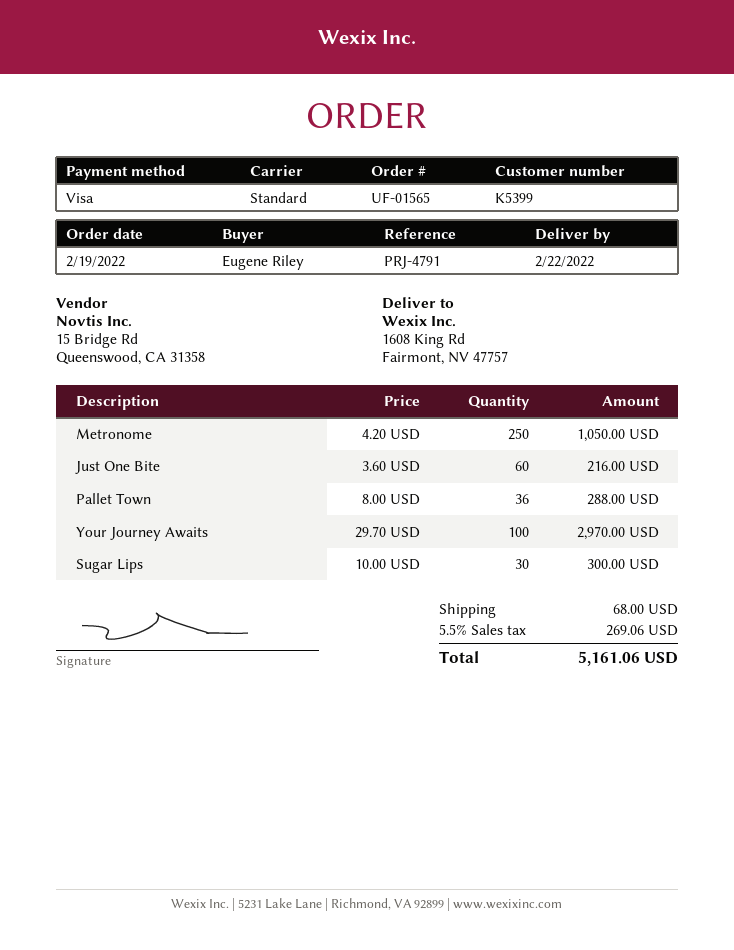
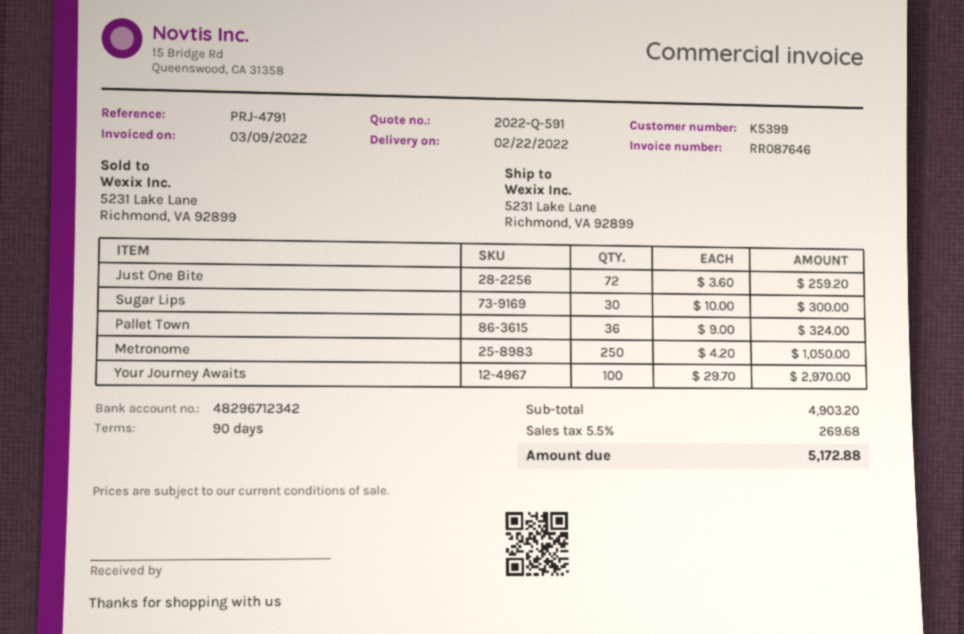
ship to: 1608 King Rd, Fairmont, NV 47757 -> 5231 Lake Lane, Richmond, VA 92899
Just One Bite: 60 x 3.60 = 216.00 -> 72 x 3.60 = 259.20
Pallet Town: 36 x 8.00 = 288.00 -> 36 x 9.00 = 324.00
shipping: 68.00 -> none
tax: 5.5% = 269.06 -> 5.5% = 269.68
total: 5161.06 -> 5172.88

